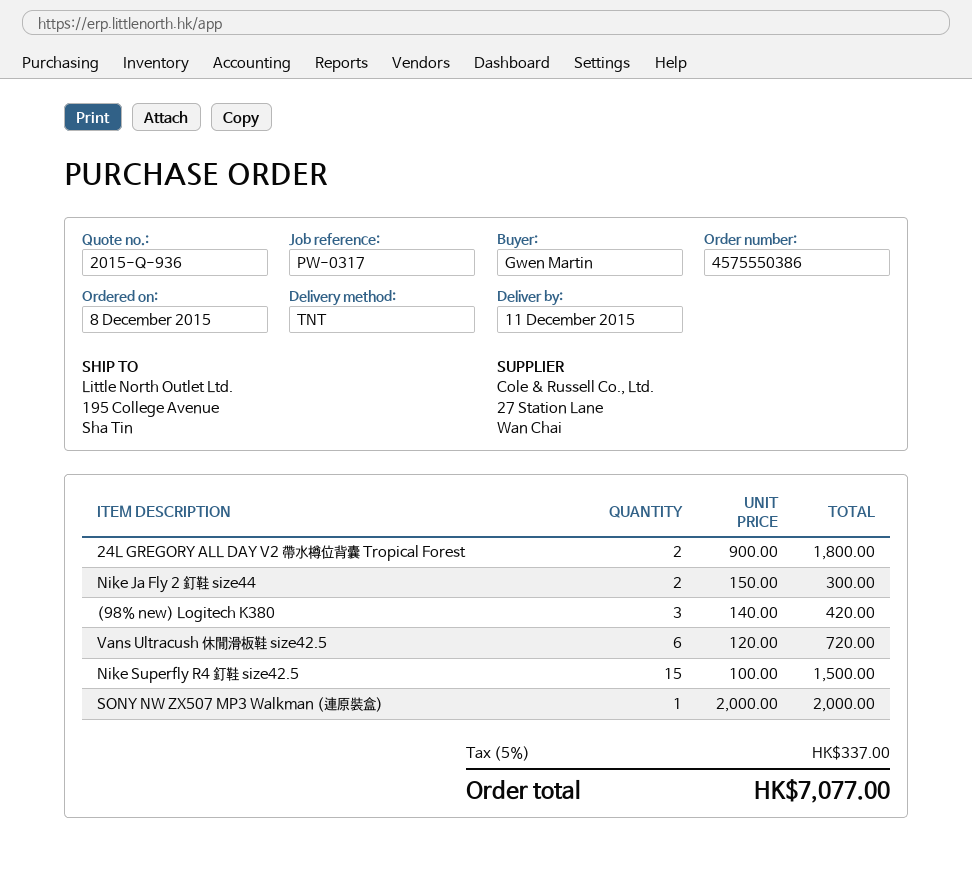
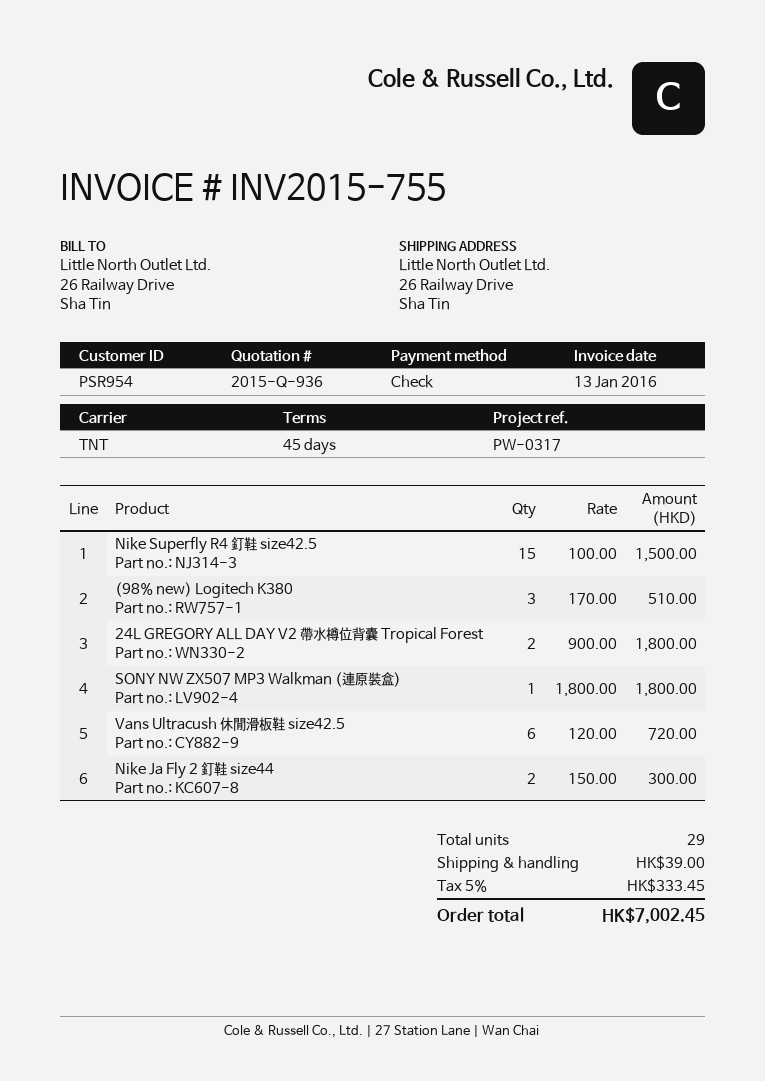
ship to: 195 College Avenue, Sha Tin -> 26 Railway Drive, Sha Tin
(98% new) Logitech K380: 3 x 140.00 = 420.00 -> 3 x 170.00 = 510.00
SONY NW ZX507 MP3 Walkman (連原裝盒): 1 x 2000.00 = 2000.00 -> 1 x 1800.00 = 1800.00
shipping: none -> 39.00
tax: 5% = 337.00 -> 5% = 333.45
total: 7077.00 -> 7002.45

